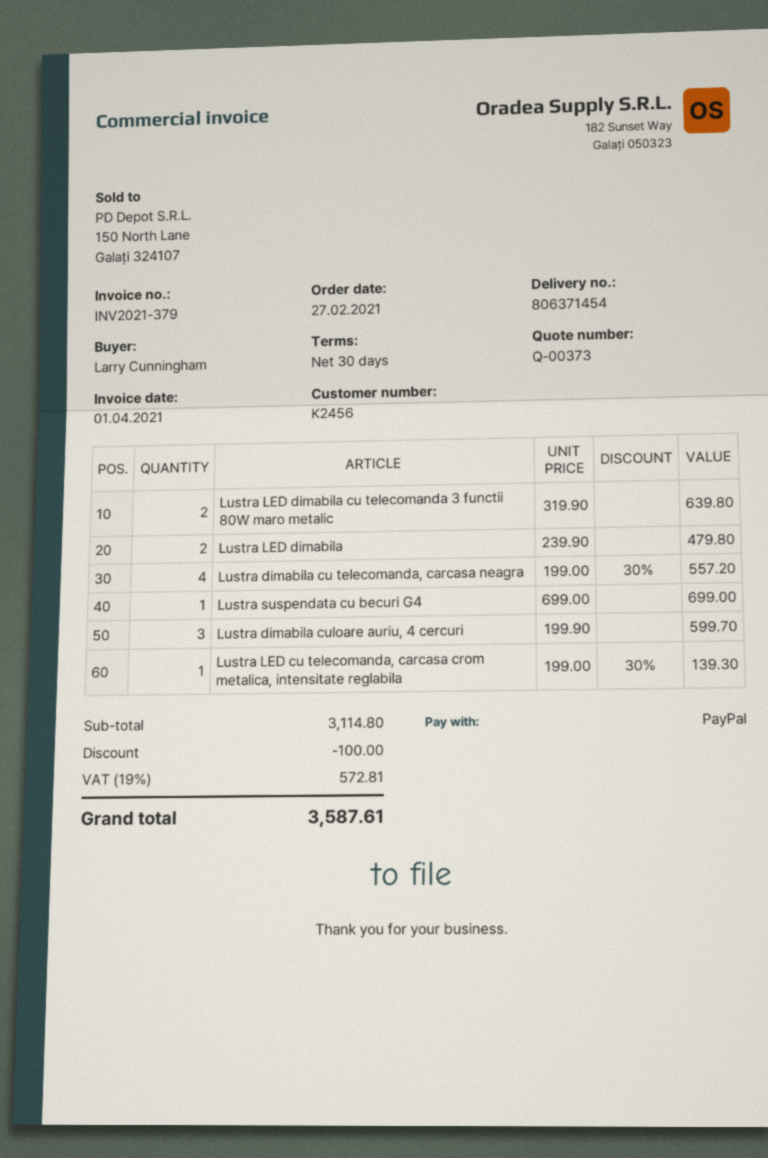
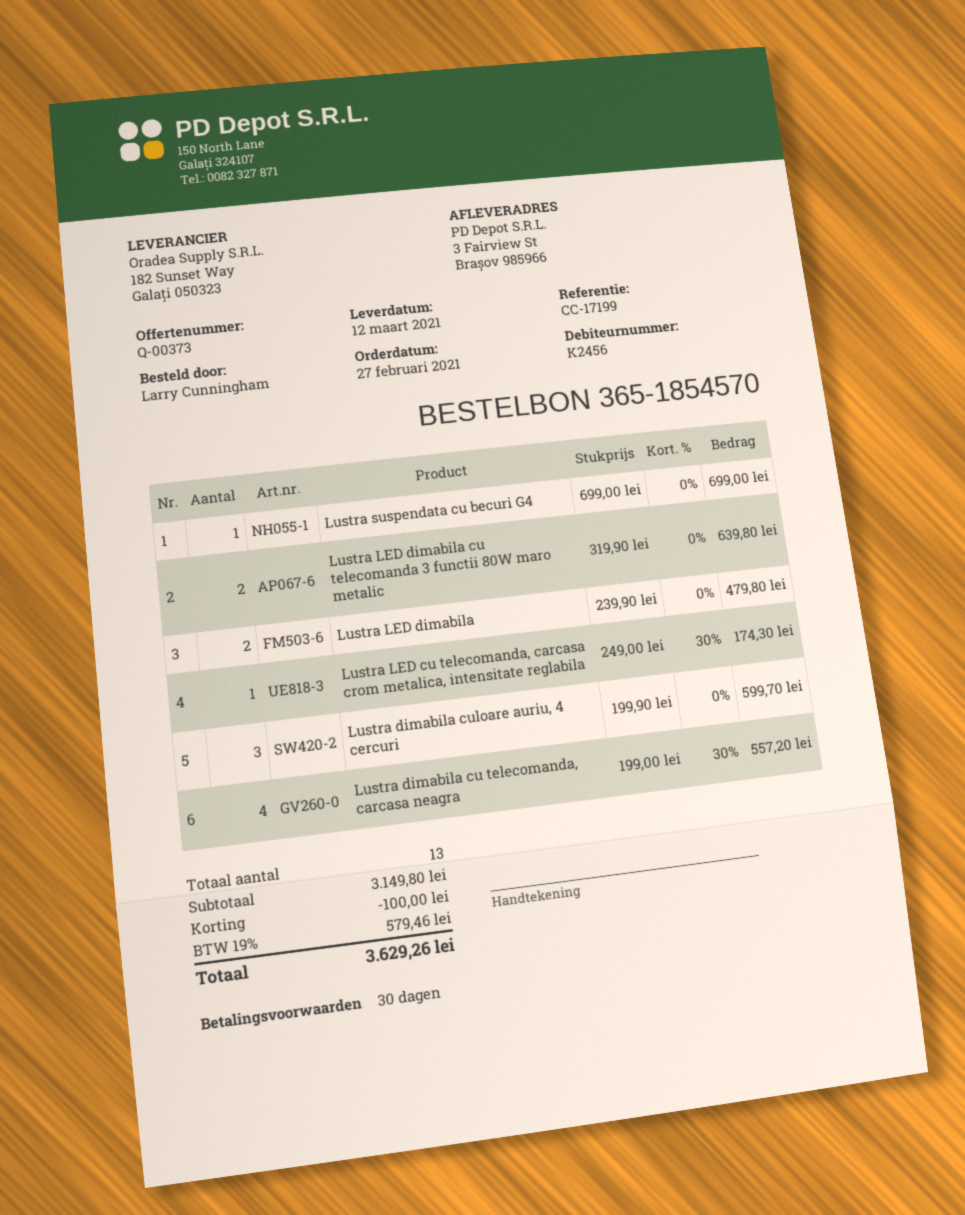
Lustra LED cu telecomanda, carcasa crom metalica, intensitate reglabila: 1 x 199.00 - 30% = 139.30 -> 1 x 249.00 - 30% = 174.30
subtotal: 3114.80 -> 3149.80
tax: 19% = 572.81 -> 19% = 579.46
total: 3587.61 -> 3629.26

